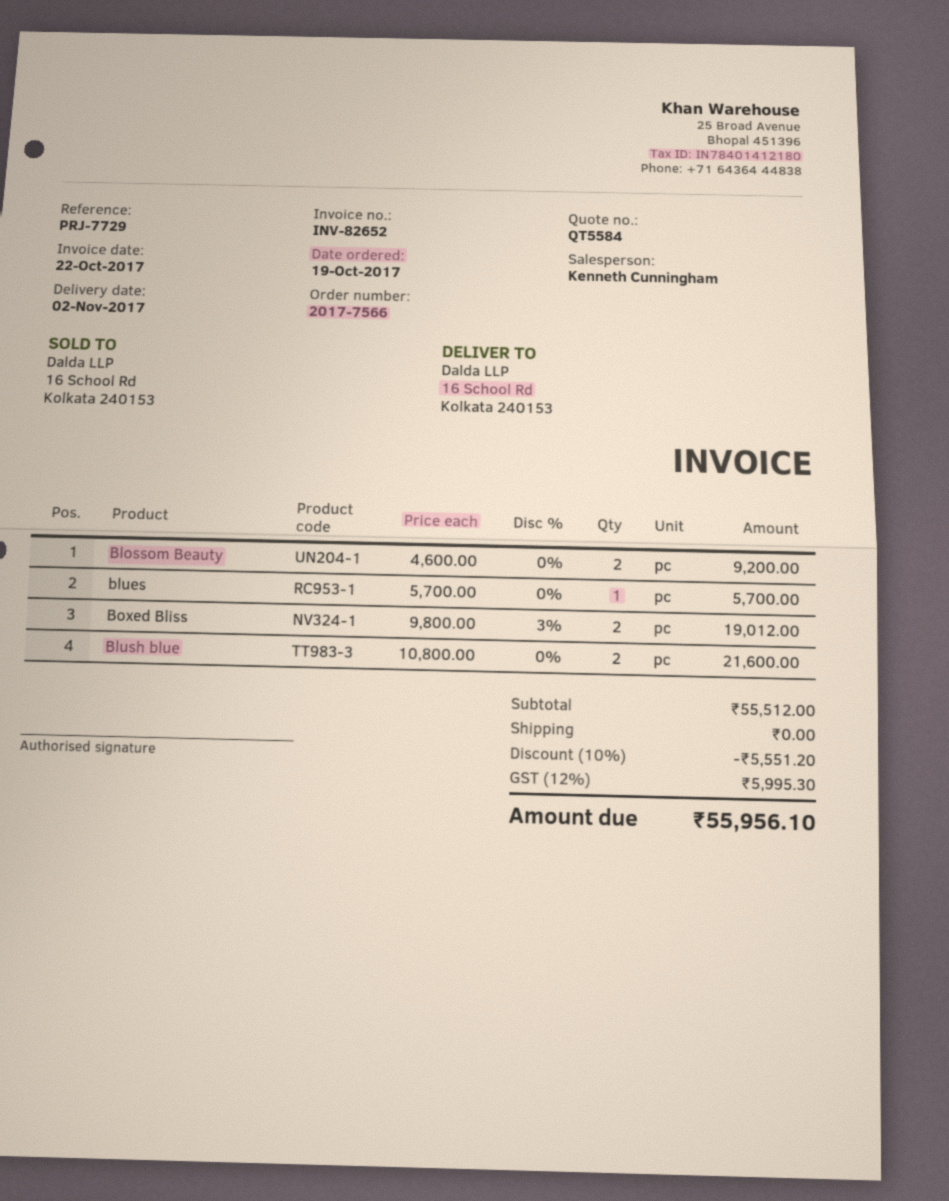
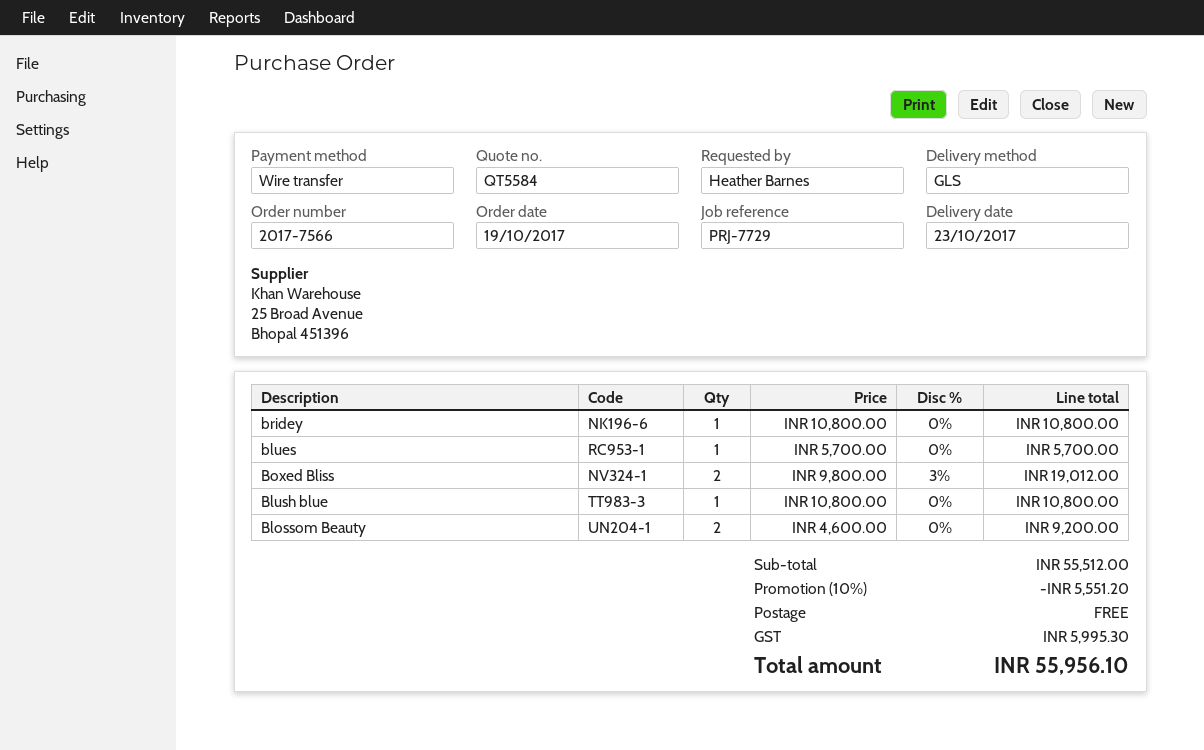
delivery date: 2017-11-02 -> 2017-10-23
Blush blue: 2 x 10800.00 = 21600.00 -> 1 x 10800.00 = 10800.00
bridey: none -> 1 x 10800.00 = 10800.00

